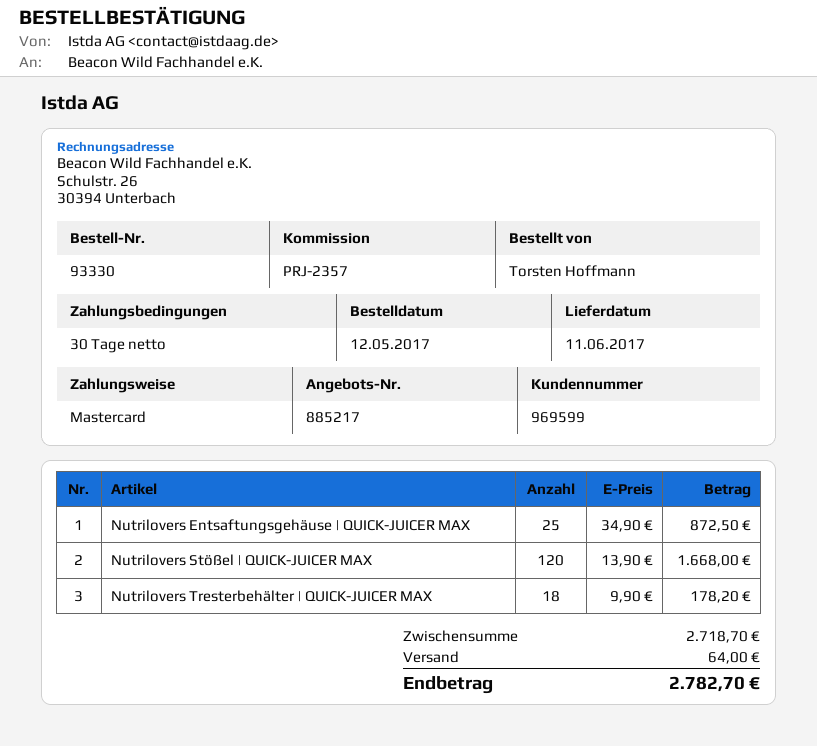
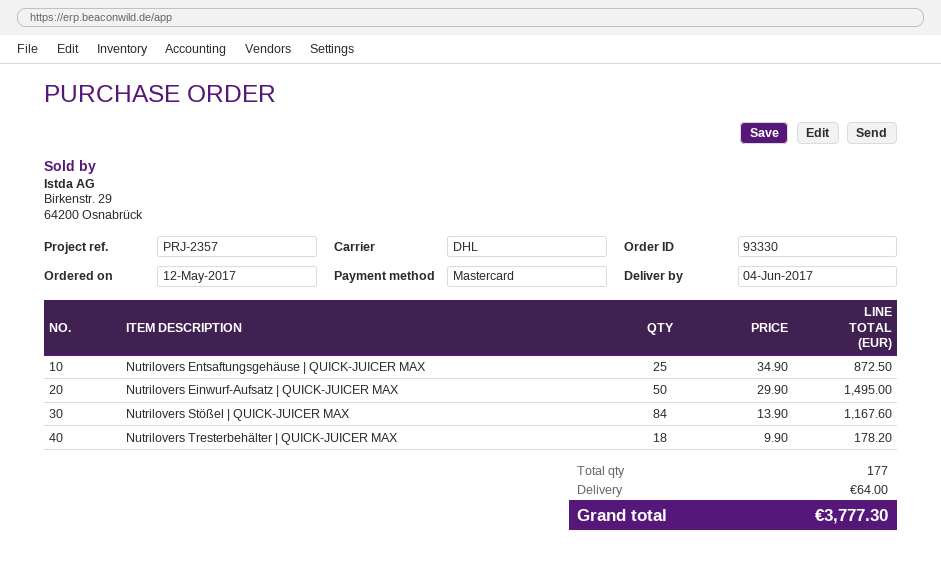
delivery date: 2017-06-11 -> 2017-06-04
Nutrilovers Stößel | QUICK-JUICER MAX: 120 x 13.90 = 1668.00 -> 84 x 13.90 = 1167.60
Nutrilovers Einwurf-Aufsatz | QUICK-JUICER MAX: none -> 50 x 29.90 = 1495.00
total: 2782.70 -> 3777.30

